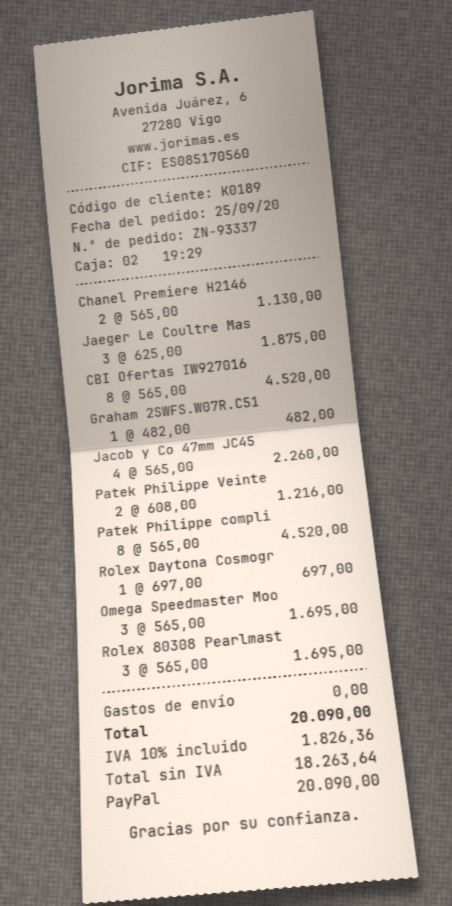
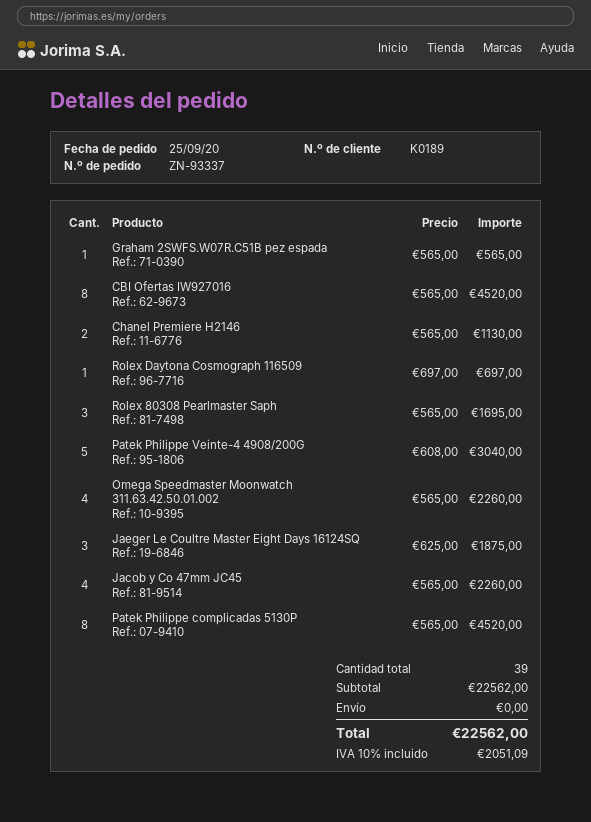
Graham 2SWFS.W07R.C51: 1 x 482.00 = 482.00 -> 1 x 565.00 = 565.00
Patek Philippe Veinte: 2 x 608.00 = 1216.00 -> 5 x 608.00 = 3040.00
Omega Speedmaster Moo: 3 x 565.00 = 1695.00 -> 4 x 565.00 = 2260.00
tax: 10% = 1826.36 -> 10% = 2051.09
total: 20090.00 -> 22562.00

